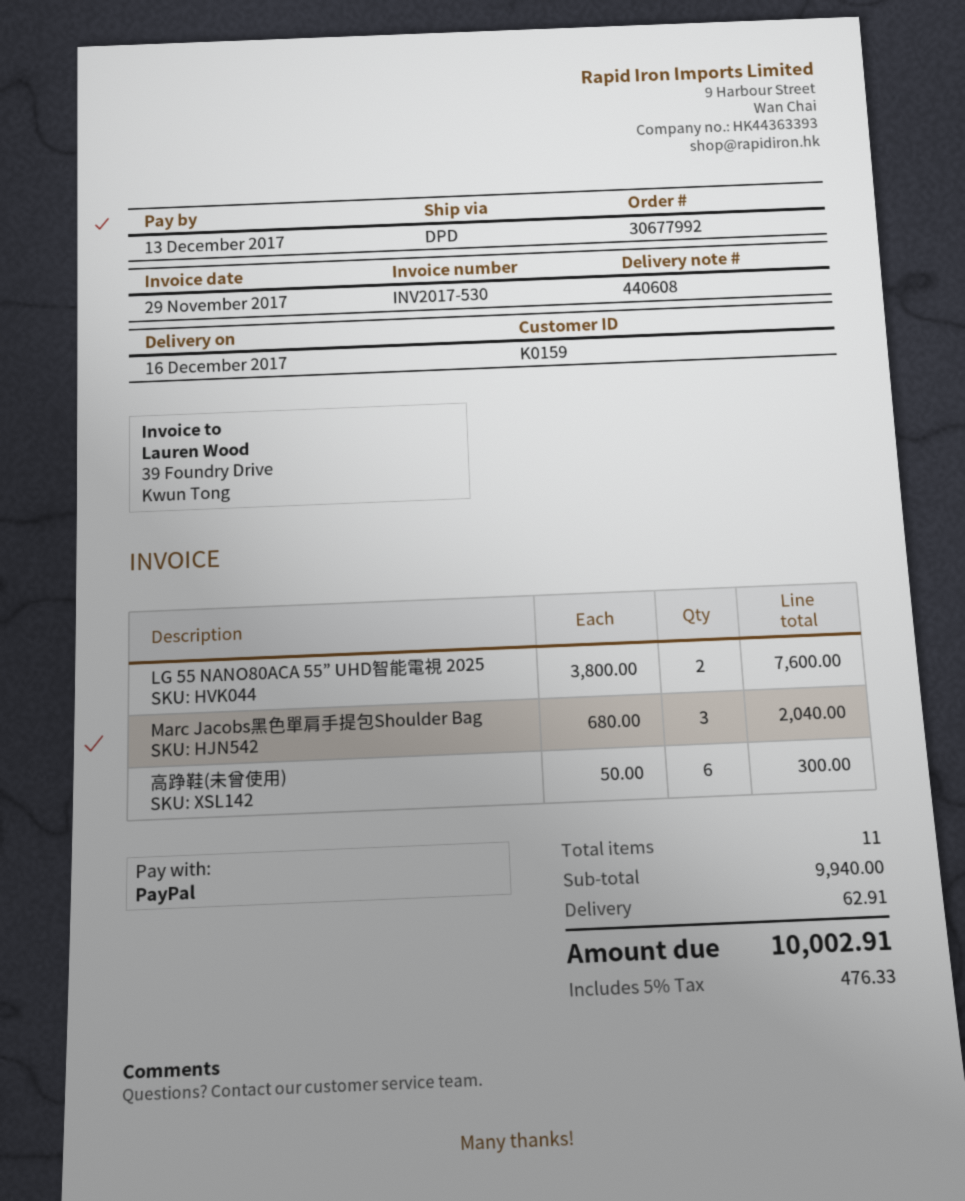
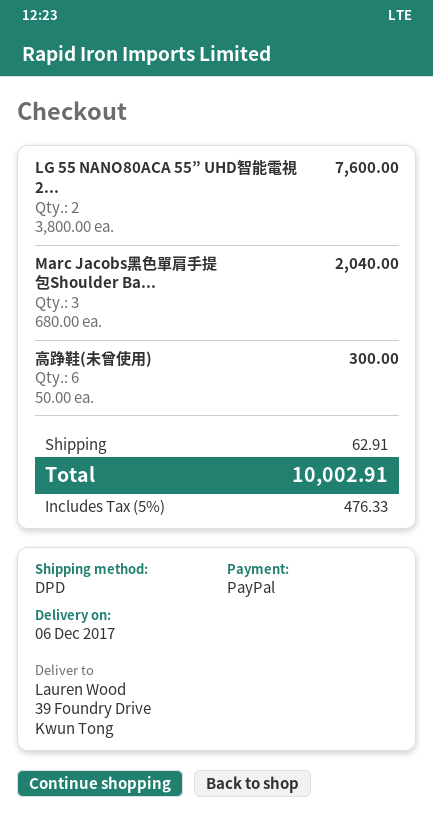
delivery date: 2017-12-16 -> 2017-12-06

